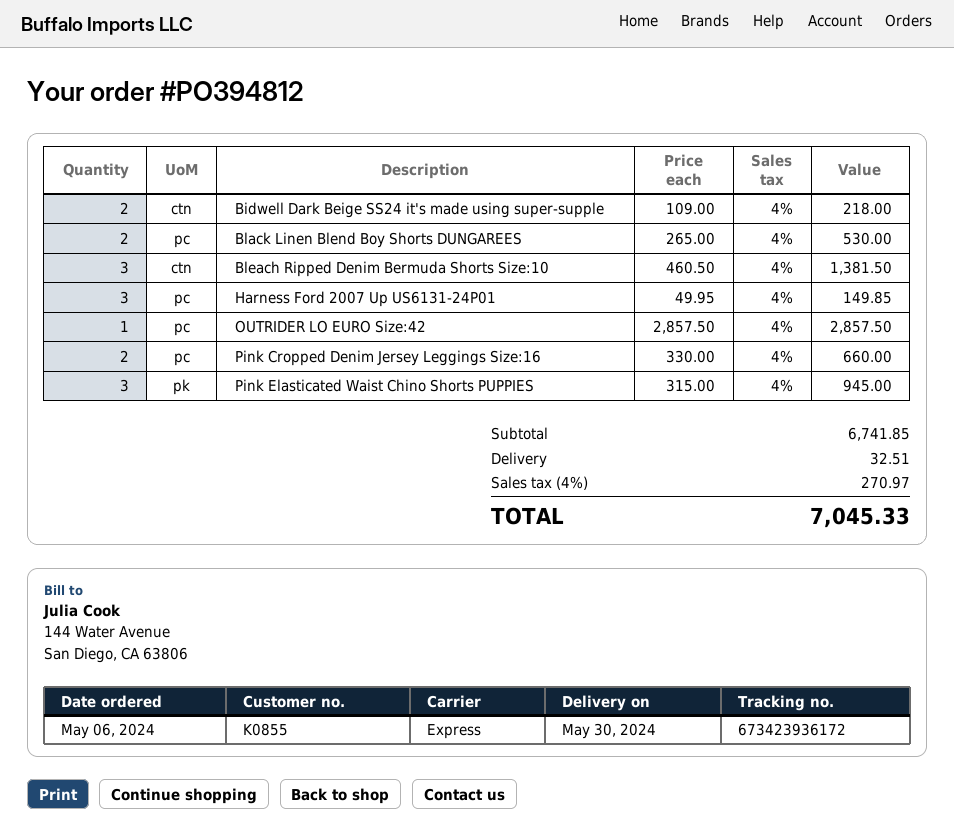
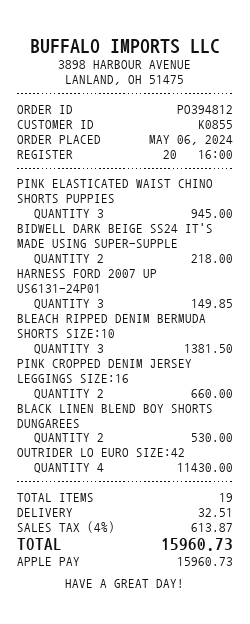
OUTRIDER LO EURO Size:42: 1 for 2857.50 -> 4 for 11430.00
tax: 4% = 270.97 -> 4% = 613.87
total: 7045.33 -> 15960.73

